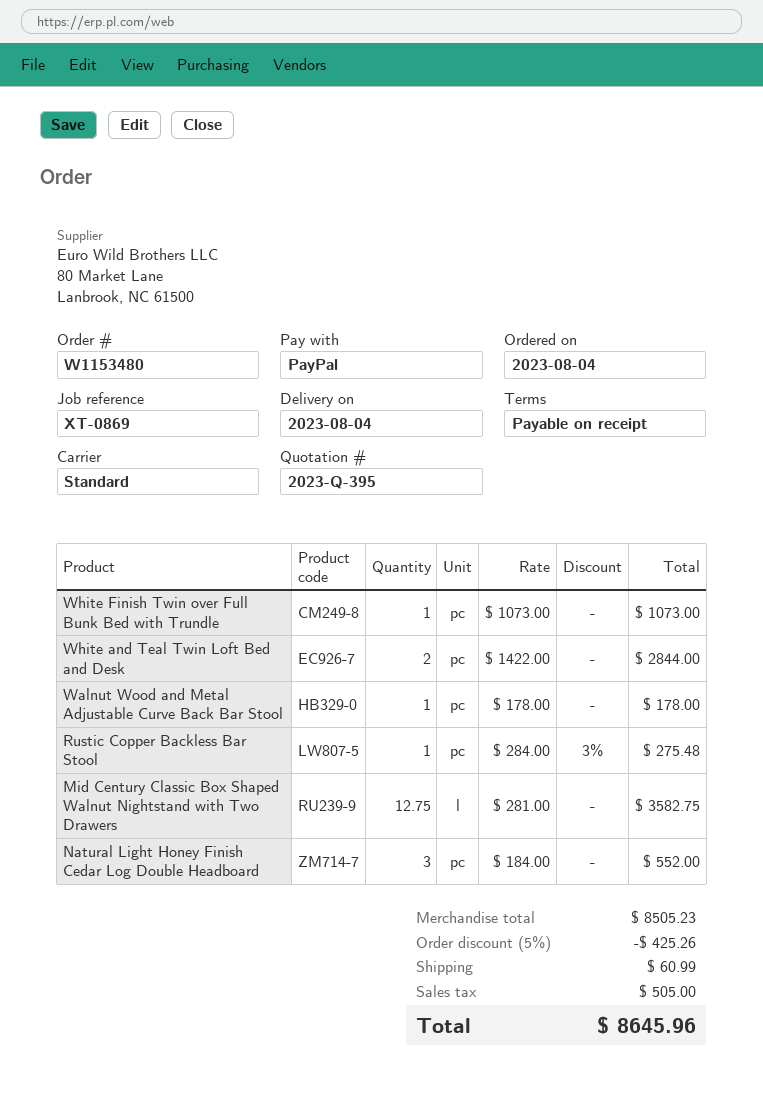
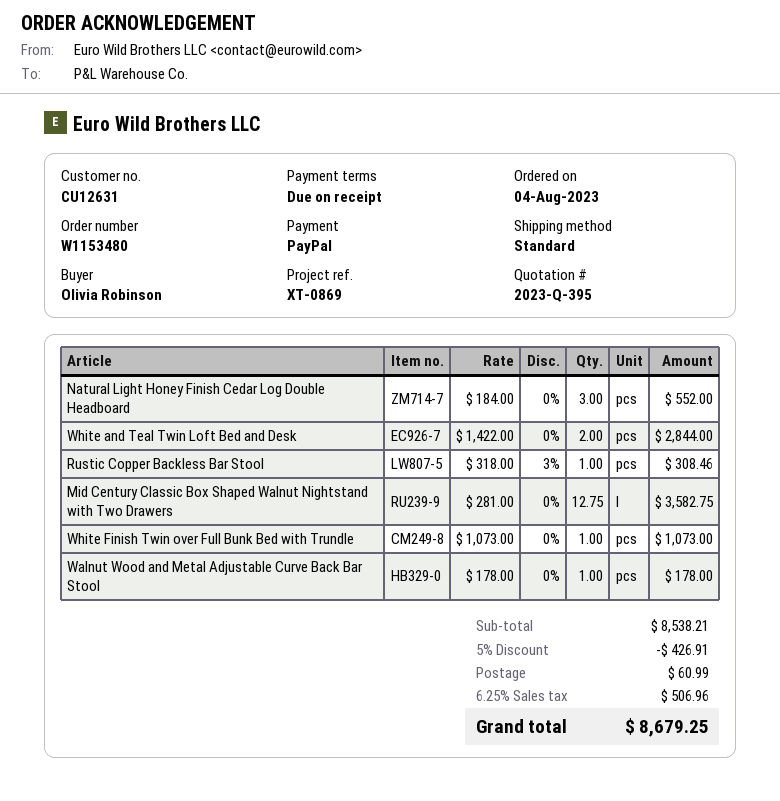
Rustic Copper Backless Bar Stool: 1 x 284.00 - 3% = 275.48 -> 1 x 318.00 - 3% = 308.46
subtotal: 8505.23 -> 8538.21
discount: 5% = 425.26 -> 5% = 426.91
tax: 505.00 -> 506.96
total: 8645.96 -> 8679.25

